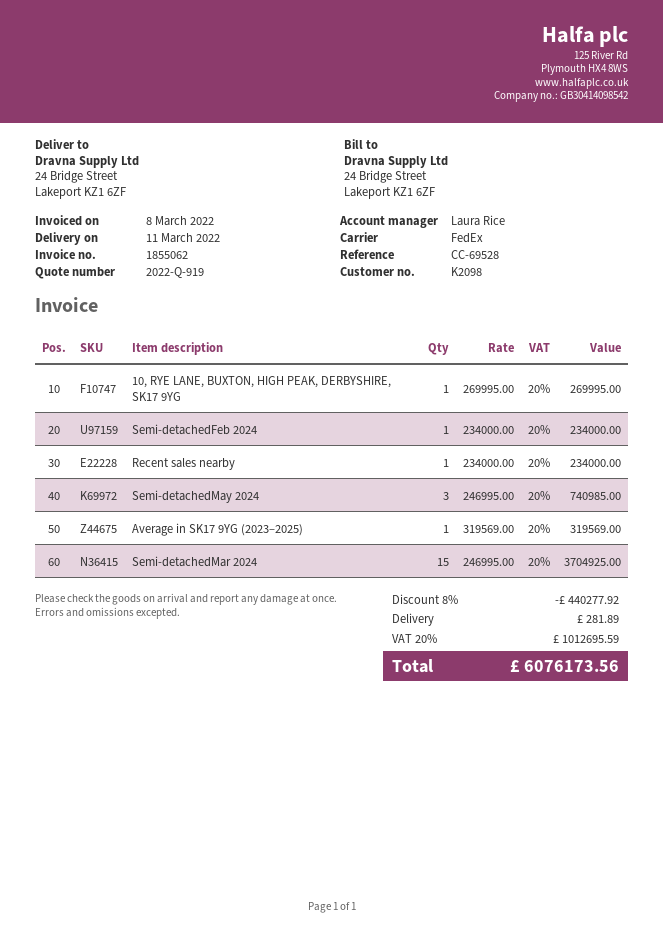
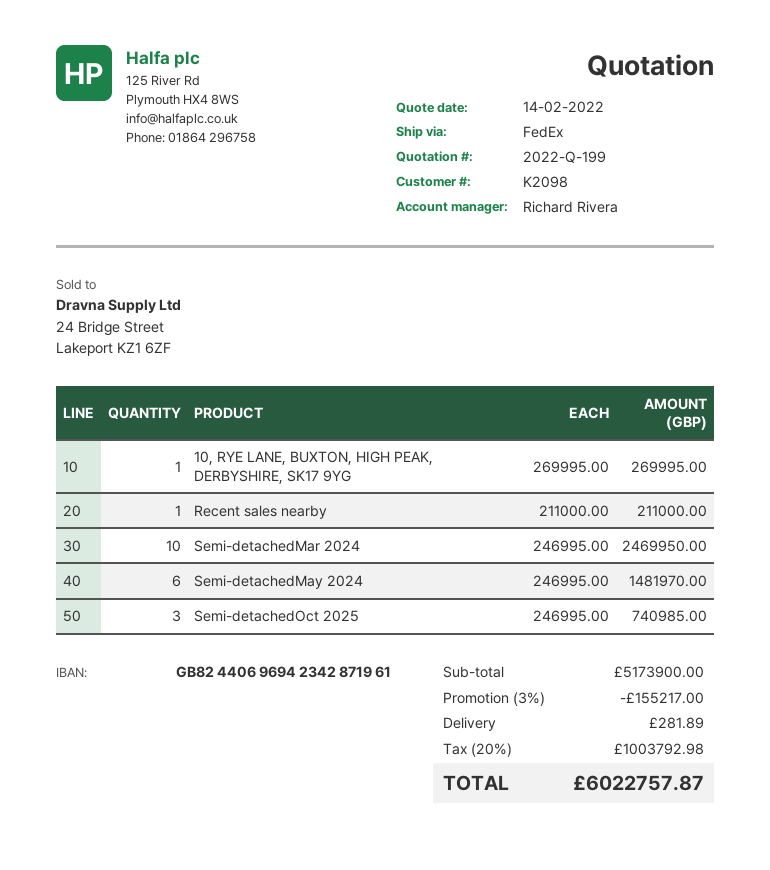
quote number: 2022-Q-919 -> 2022-Q-199
sales rep: Laura Rice -> Richard Rivera
Semi-detachedFeb 2024: 1 x 234000.00 = 234000.00 -> none
Recent sales nearby: 1 x 234000.00 = 234000.00 -> 1 x 211000.00 = 211000.00
Semi-detachedMay 2024: 3 x 246995.00 = 740985.00 -> 6 x 246995.00 = 1481970.00
Average in SK17 9YG (2023–2025): 1 x 319569.00 = 319569.00 -> none
Semi-detachedMar 2024: 15 x 246995.00 = 3704925.00 -> 10 x 246995.00 = 2469950.00
Semi-detachedOct 2025: none -> 3 x 246995.00 = 740985.00
discount: 8% = 440277.92 -> 3% = 155217.00
tax: 20% = 1012695.59 -> 20% = 1003792.98
total: 6076173.56 -> 6022757.87

